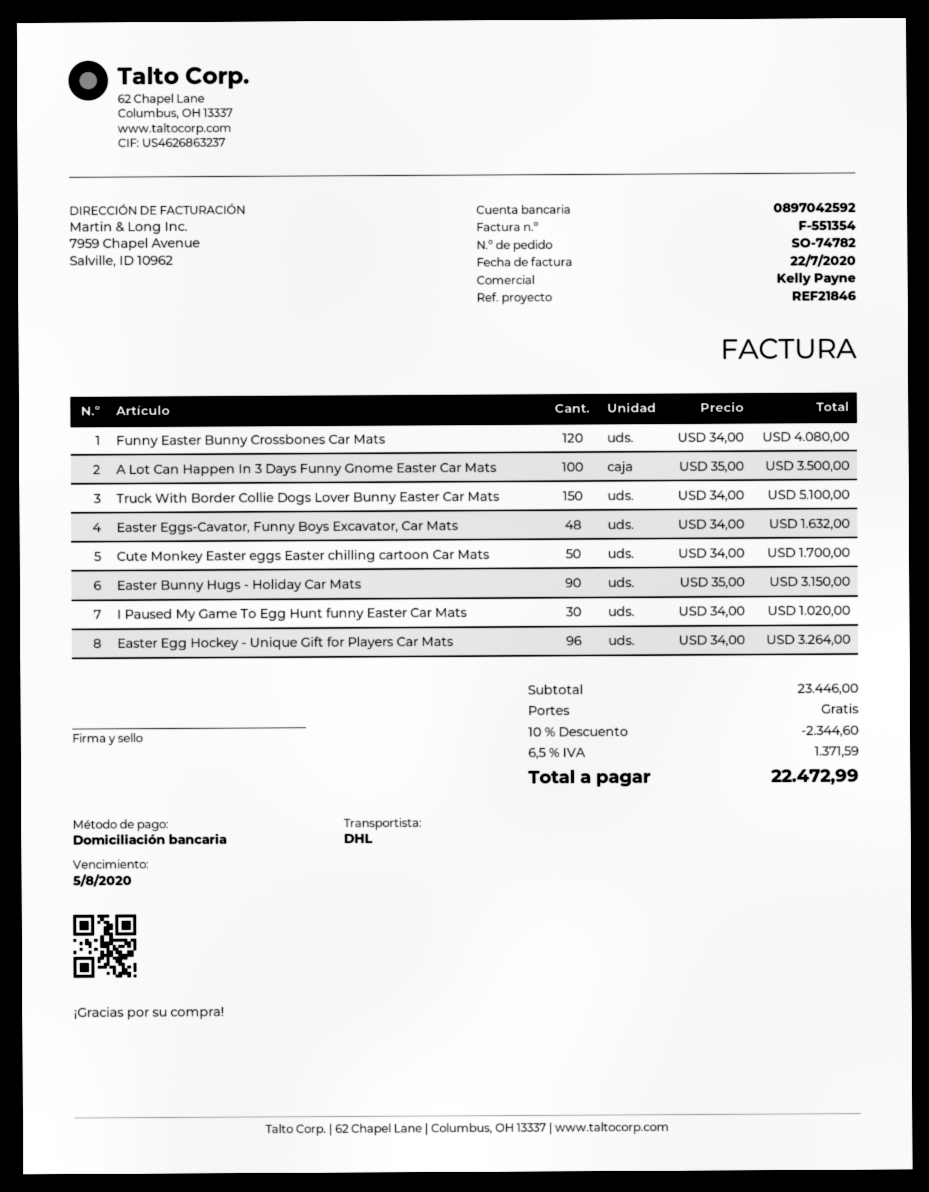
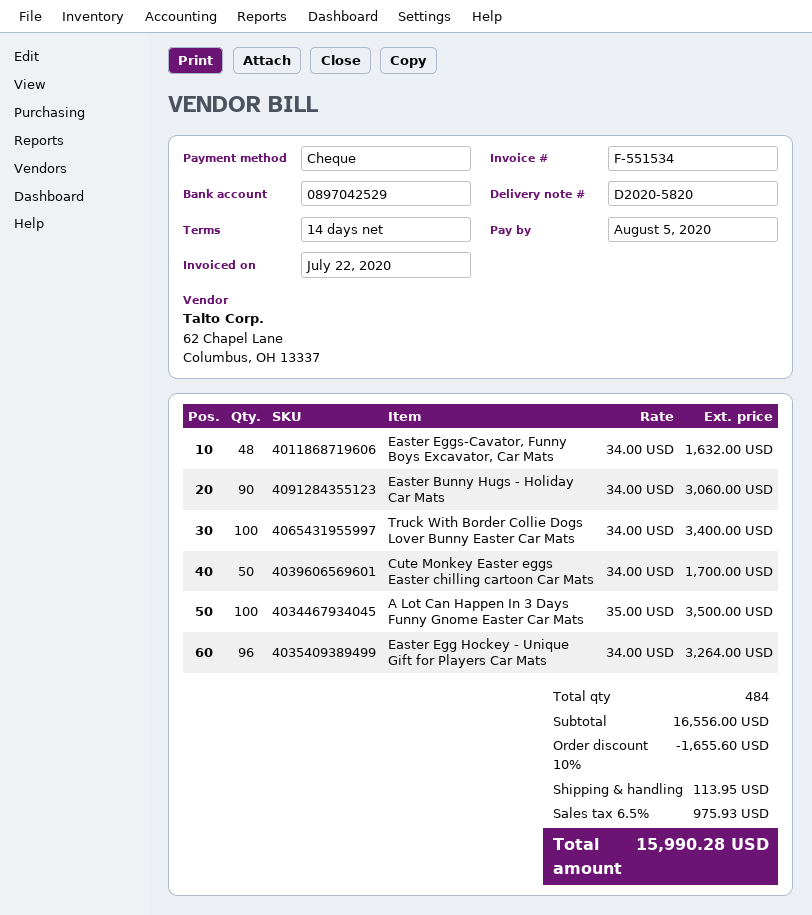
invoice number: F-551354 -> F-551534
payment method: direct debit -> cheque
bank account: 0897042592 -> 0897042529
Funny Easter Bunny Crossbones Car Mats: 120 x 34.00 = 4080.00 -> none
Truck With Border Collie Dogs Lover Bunny Easter Car Mats: 150 x 34.00 = 5100.00 -> 100 x 34.00 = 3400.00
Easter Bunny Hugs - Holiday Car Mats: 90 x 35.00 = 3150.00 -> 90 x 34.00 = 3060.00
I Paused My Game To Egg Hunt funny Easter Car Mats: 30 x 34.00 = 1020.00 -> none
subtotal: 23446.00 -> 16556.00
discount: 10% = 2344.60 -> 10% = 1655.60
shipping: 0.00 -> 113.95
tax: 6.5% = 1371.59 -> 6.5% = 975.93
total: 22472.99 -> 15990.28

